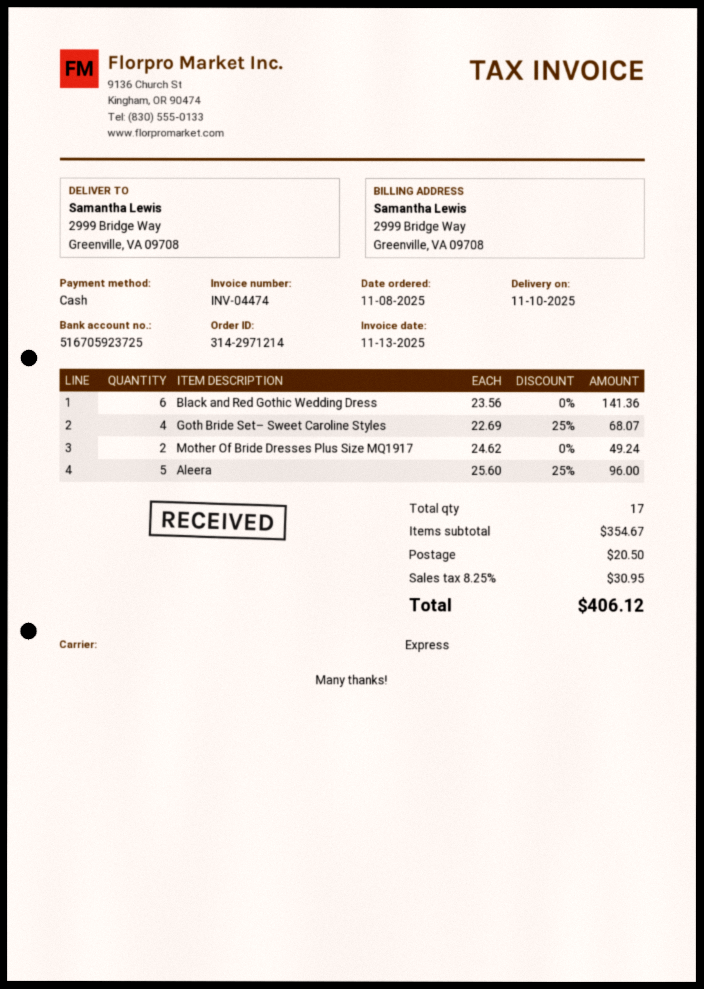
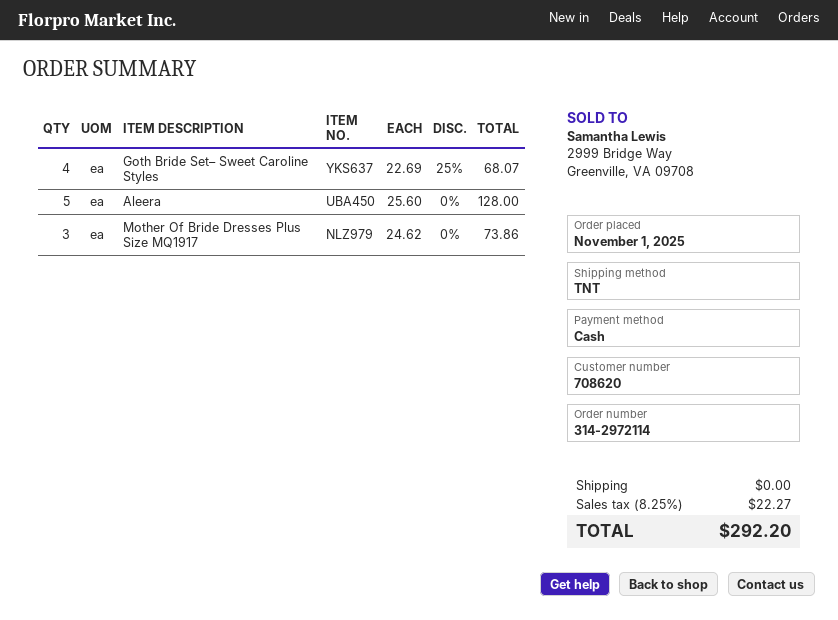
order number: 314-2971214 -> 314-2972114
order date: 2025-11-08 -> 2025-11-01
shipping method: express -> TNT
Black and Red Gothic Wedding Dress: 6 x 23.56 = 141.36 -> none
Mother Of Bride Dresses Plus Size MQ1917: 2 x 24.62 = 49.24 -> 3 x 24.62 = 73.86
Aleera: 5 x 25.60 - 25% = 96.00 -> 5 x 25.60 = 128.00
shipping: 20.50 -> 0.00
tax: 8.25% = 30.95 -> 8.25% = 22.27
total: 406.12 -> 292.20

